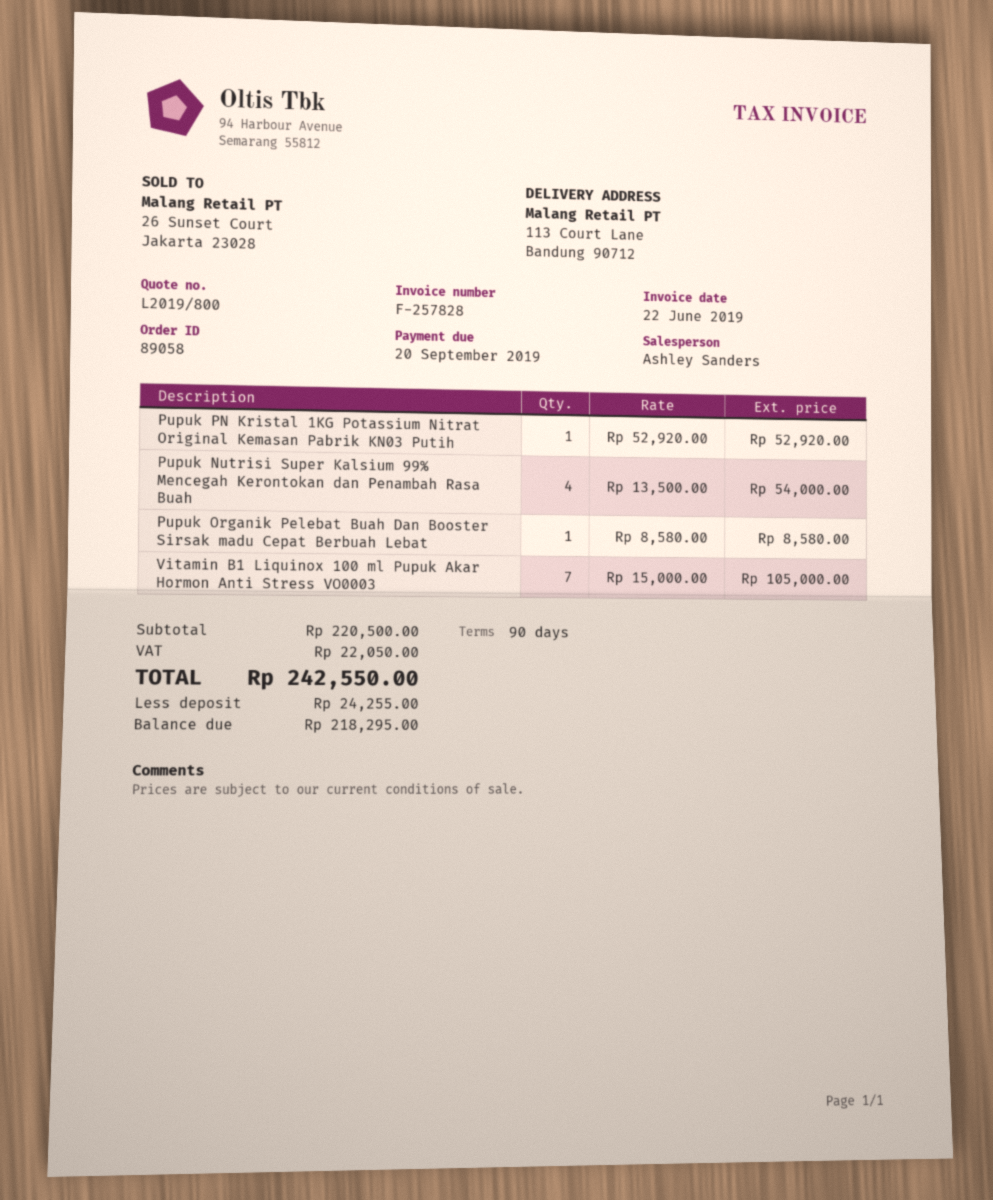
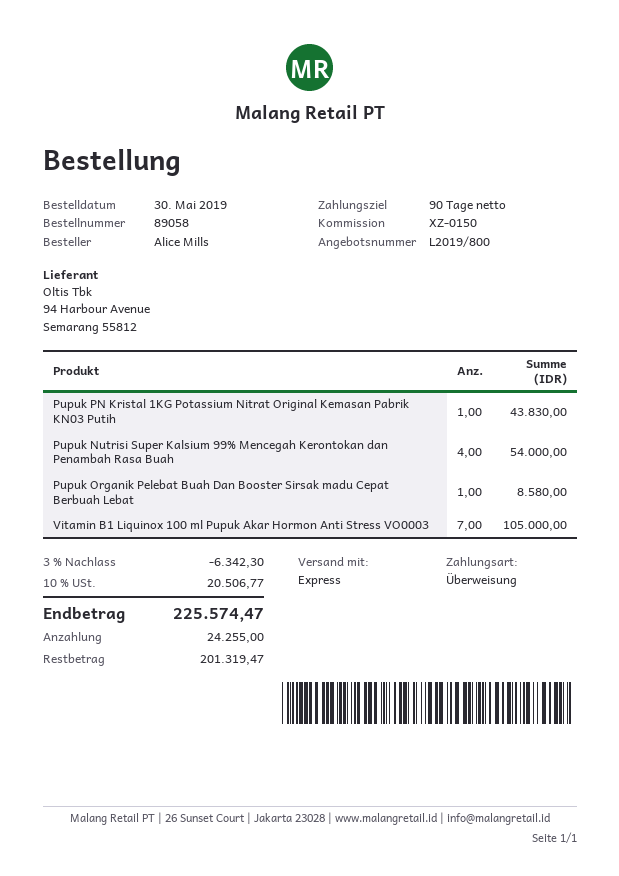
Pupuk PN Kristal 1KG Potassium Nitrat Original Kemasan Pabrik KN03 Putih: 1 for 52920.00 -> 1 for 43830.00
discount: none -> 3% = 6342.30
tax: 22050.00 -> 20506.77
total: 242550.00 -> 225574.47
balance: 218295.00 -> 201319.47

